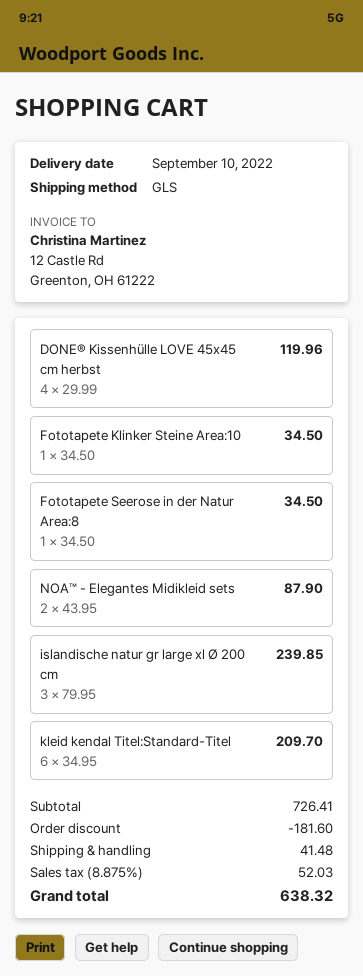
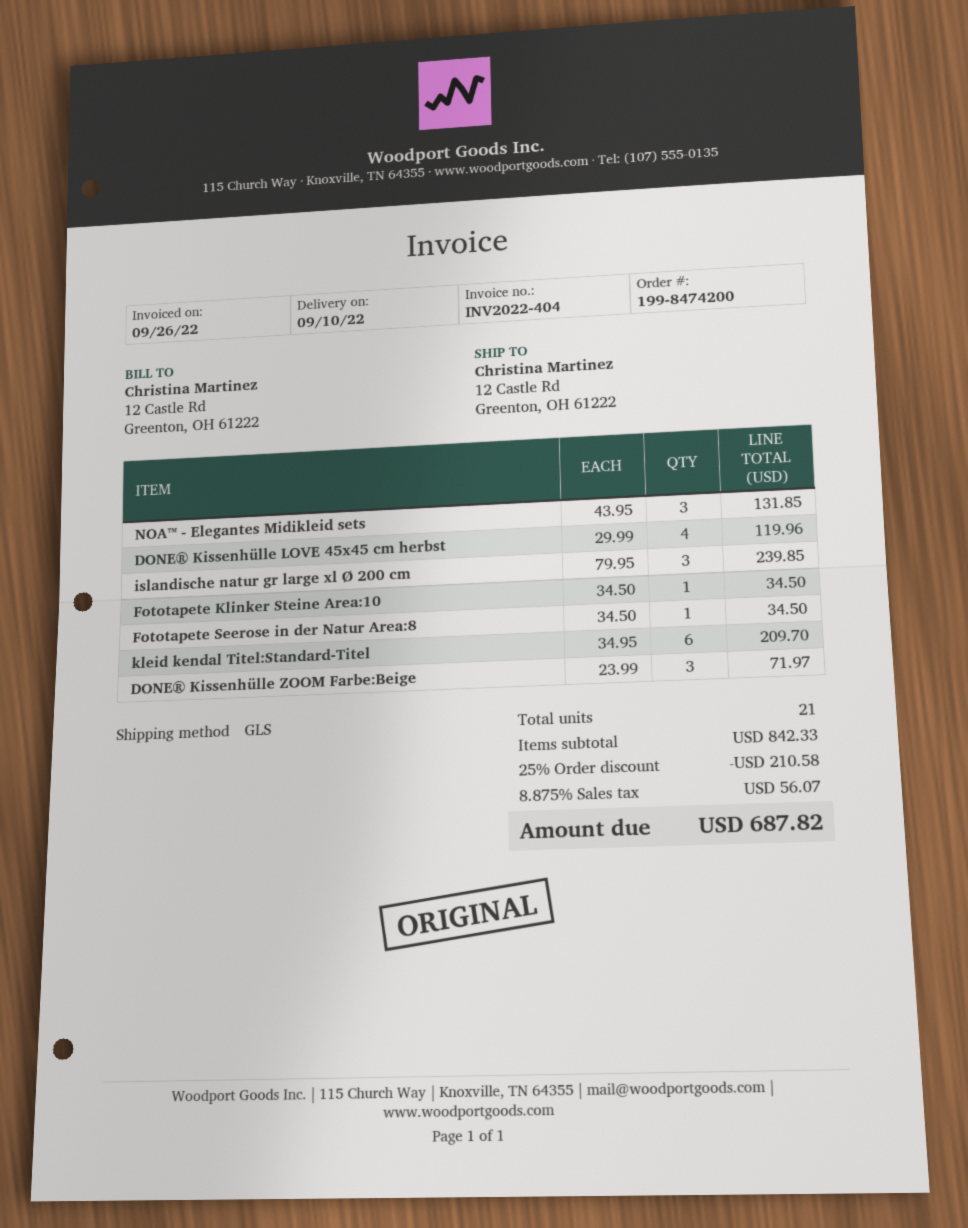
NOA™ - Elegantes Midikleid sets: 2 x 43.95 = 87.90 -> 3 x 43.95 = 131.85
DONE® Kissenhülle ZOOM Farbe:Beige: none -> 3 x 23.99 = 71.97
subtotal: 726.41 -> 842.33
discount: 181.60 -> 210.58
shipping: 41.48 -> none
tax: 8.875% = 52.03 -> 8.875% = 56.07
total: 638.32 -> 687.82

